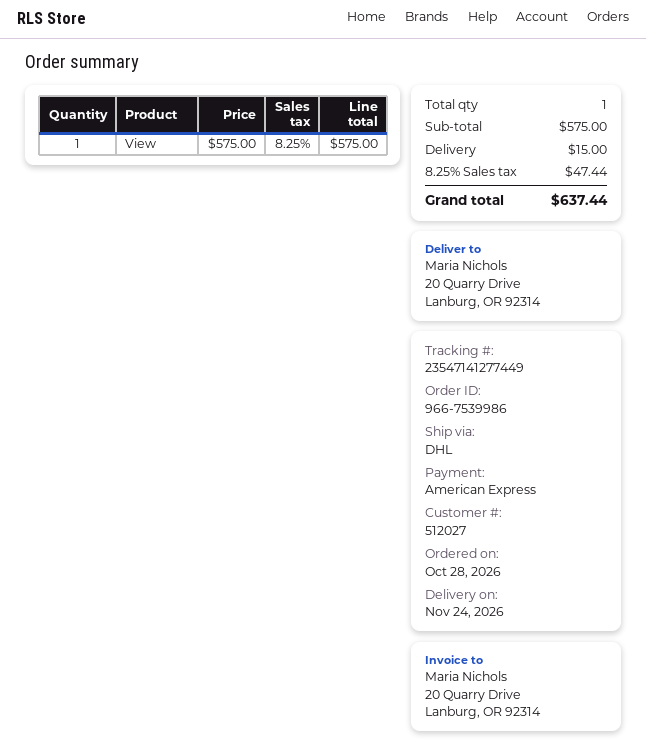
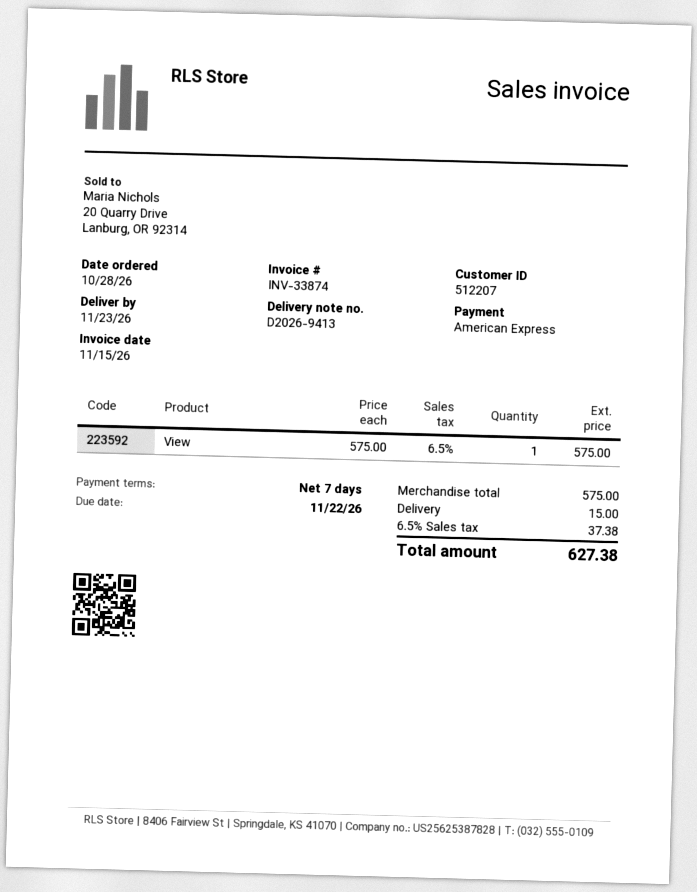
delivery date: 2026-11-24 -> 2026-11-23
customer number: 512027 -> 512207
tax: 8.25% = 47.44 -> 6.5% = 37.38
total: 637.44 -> 627.38

